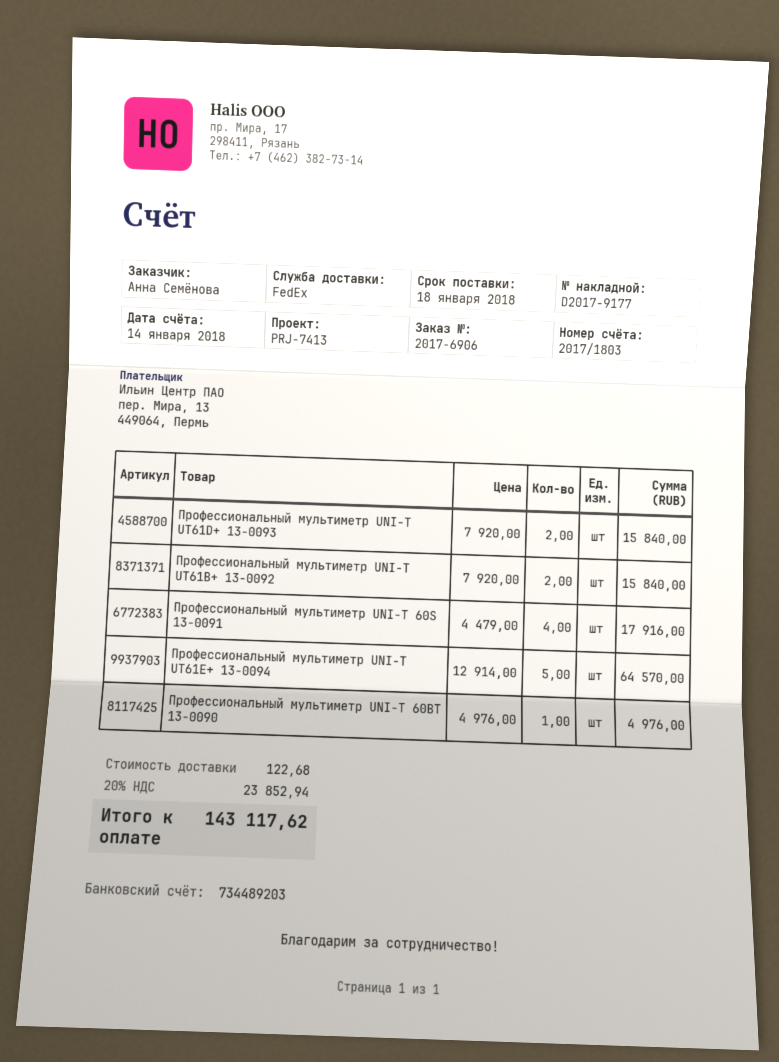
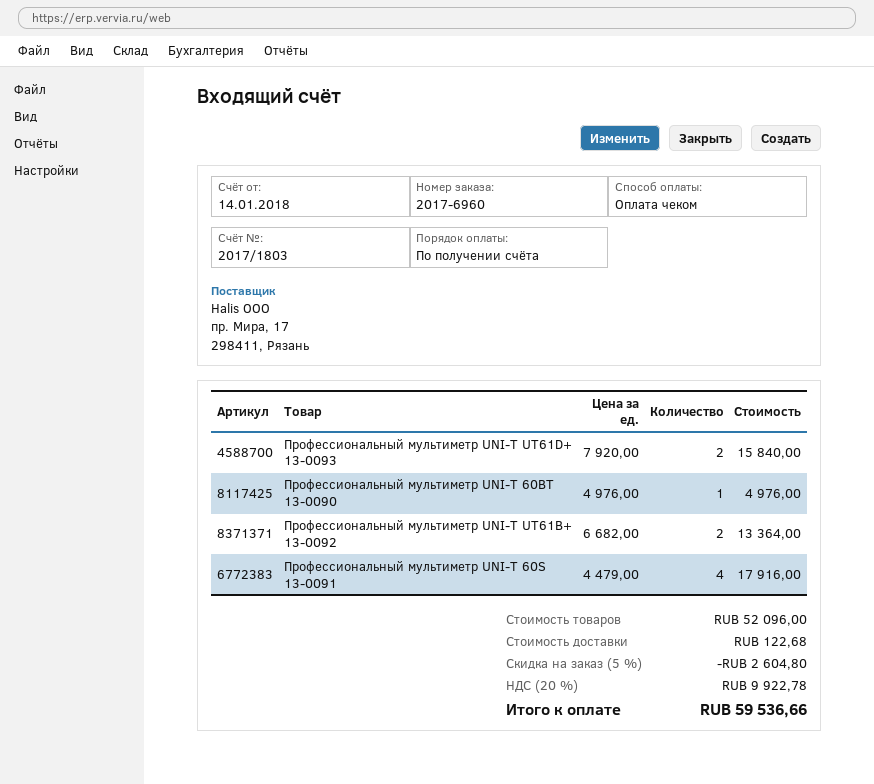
order number: 2017-6906 -> 2017-6960
Профессиональный мультиметр UNI-T UT61B+ 13-0092: 2 x 7920.00 = 15840.00 -> 2 x 6682.00 = 13364.00
Профессиональный мультиметр UNI-T UT61E+ 13-0094: 5 x 12914.00 = 64570.00 -> none
discount: none -> 5% = 2604.80
tax: 20% = 23852.94 -> 20% = 9922.78
total: 143117.62 -> 59536.66

